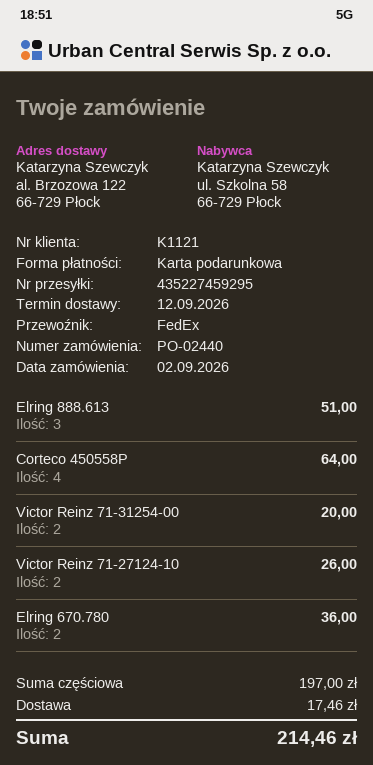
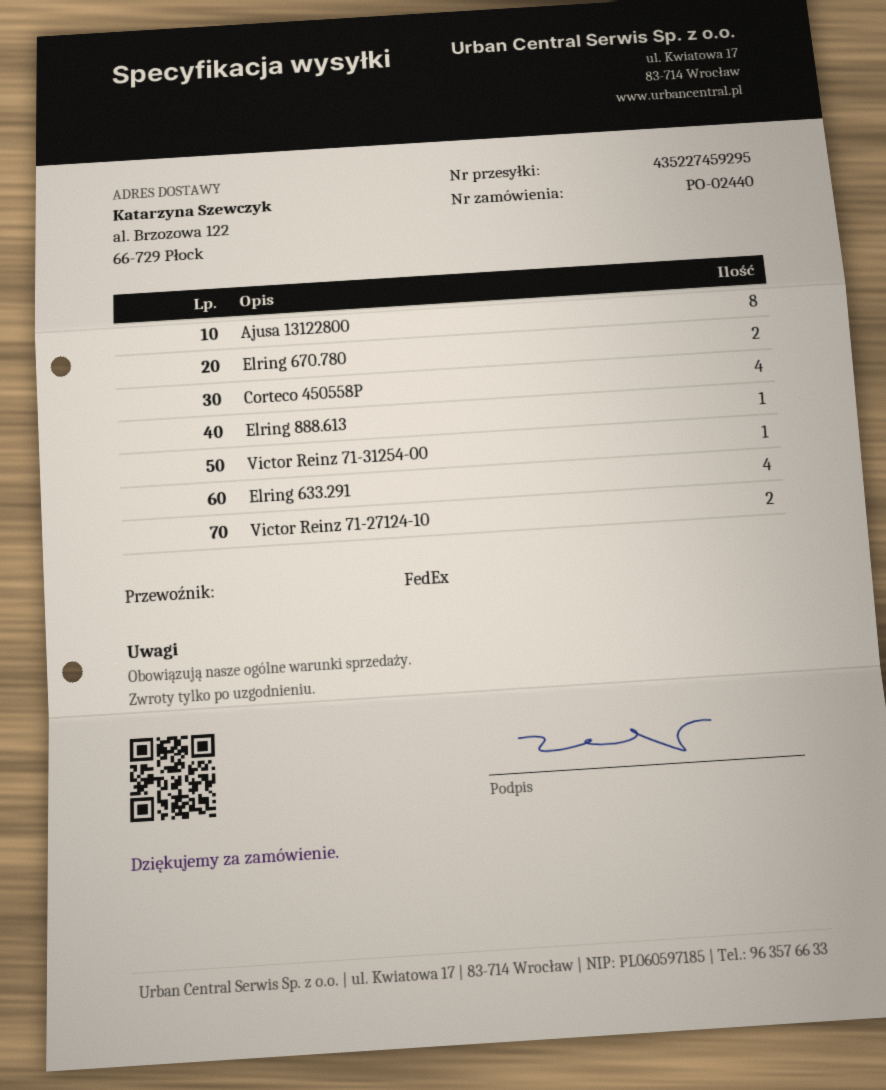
Elring 888.613: 3 -> 1
Victor Reinz 71-31254-00: 2 -> 1
Ajusa 13122800: none -> 8
Elring 633.291: none -> 4

